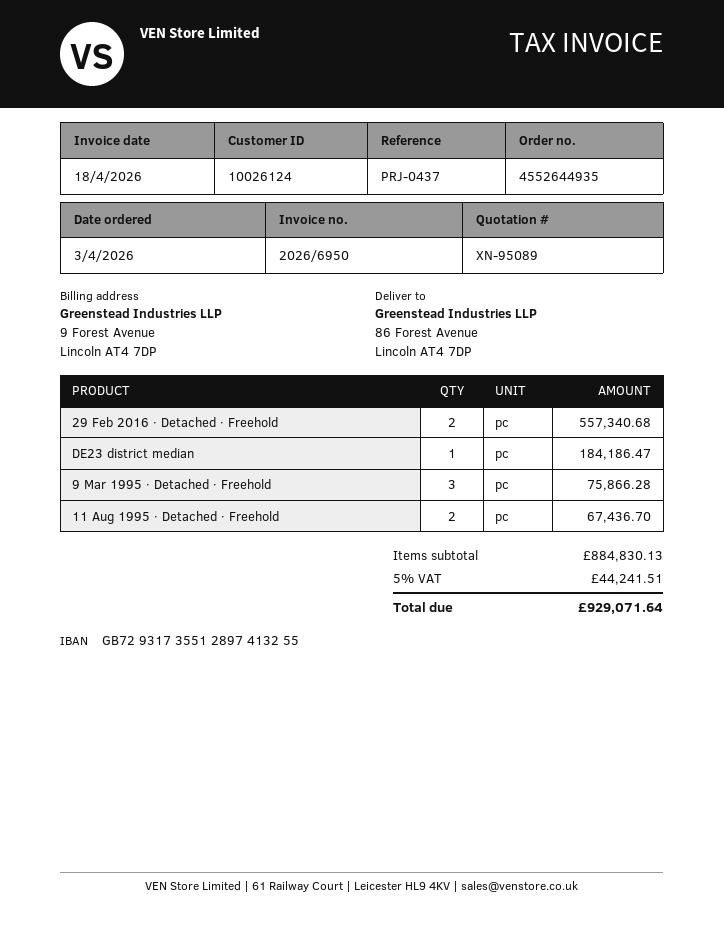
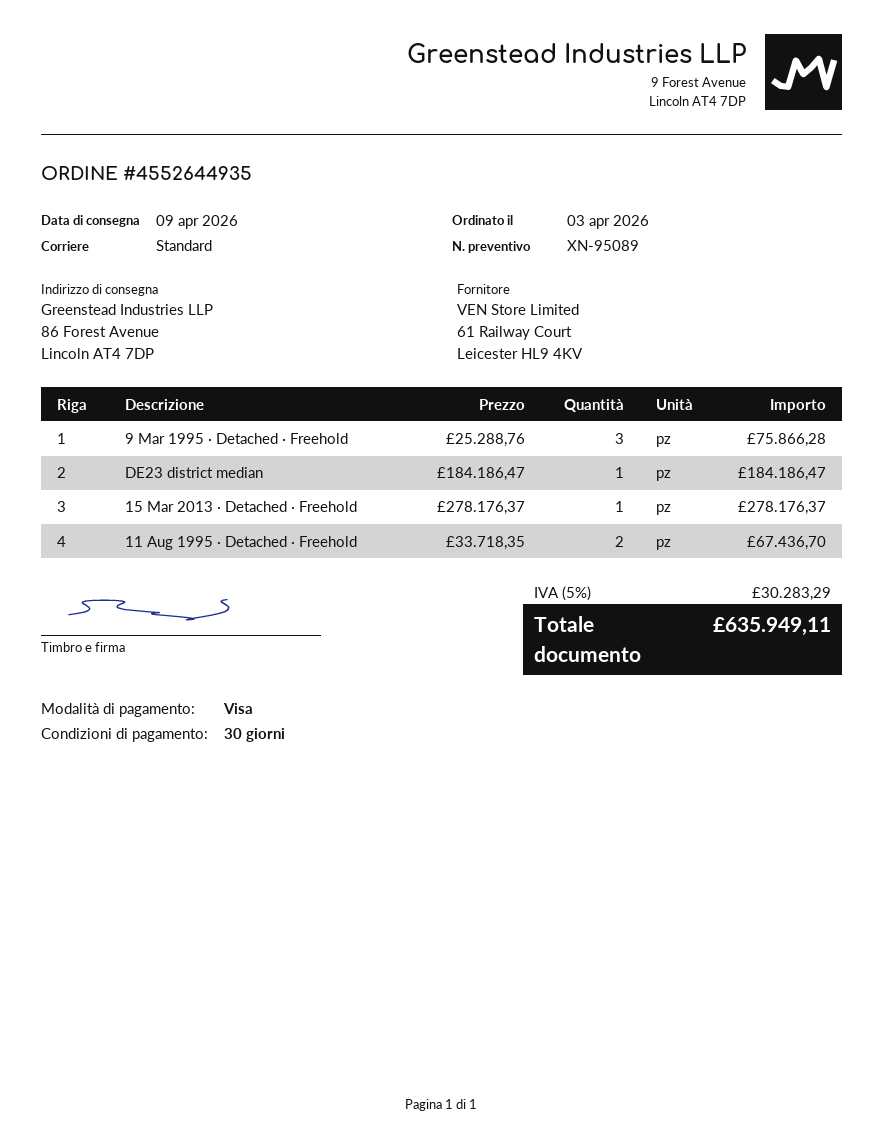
29 Feb 2016 · Detached · Freehold: 2 for 557340.68 -> none
15 Mar 2013 · Detached · Freehold: none -> 1 for 278176.37
tax: 5% = 44241.51 -> 5% = 30283.29
total: 929071.64 -> 635949.11

